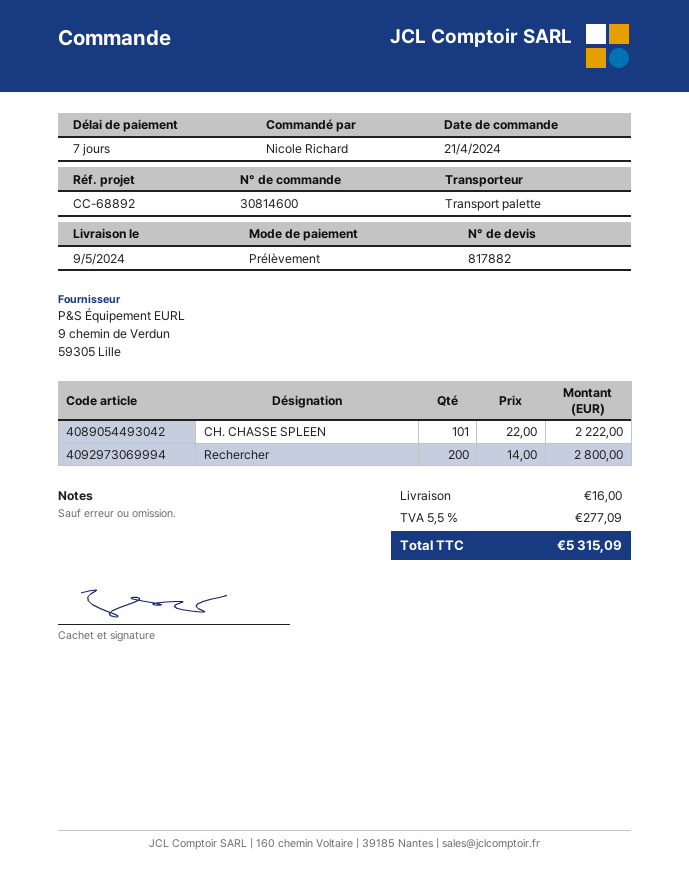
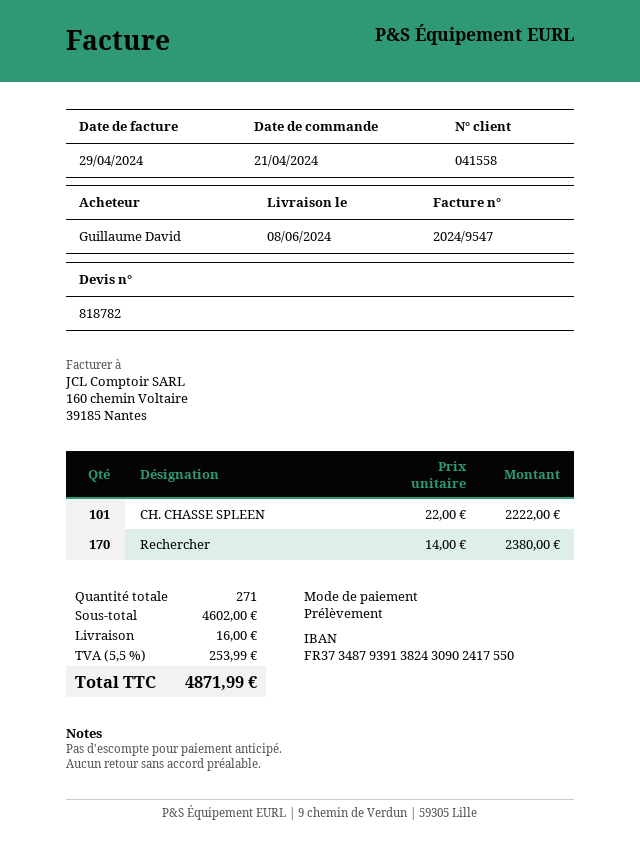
quote number: 817882 -> 818782
delivery date: 2024-05-09 -> 2024-06-08
ordered by: Nicole Richard -> Guillaume David
Rechercher: 200 x 14.00 = 2800.00 -> 170 x 14.00 = 2380.00
tax: 5.5% = 277.09 -> 5.5% = 253.99
total: 5315.09 -> 4871.99

